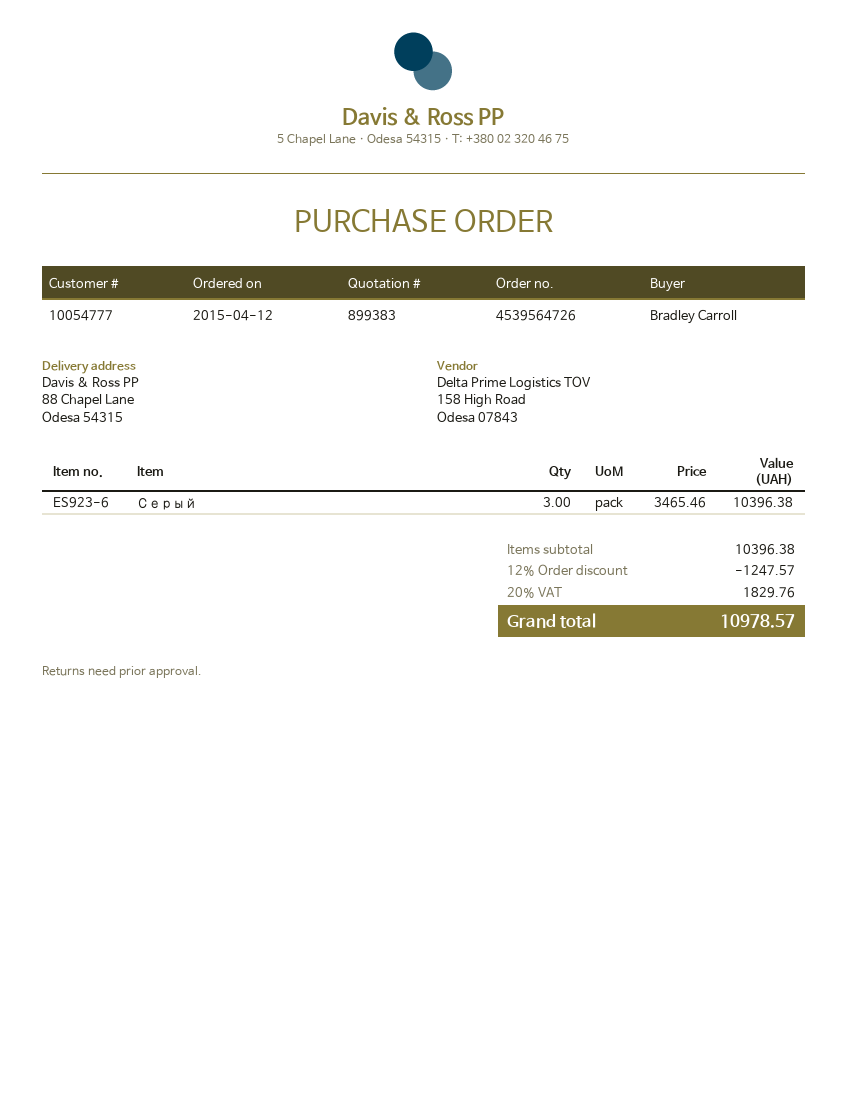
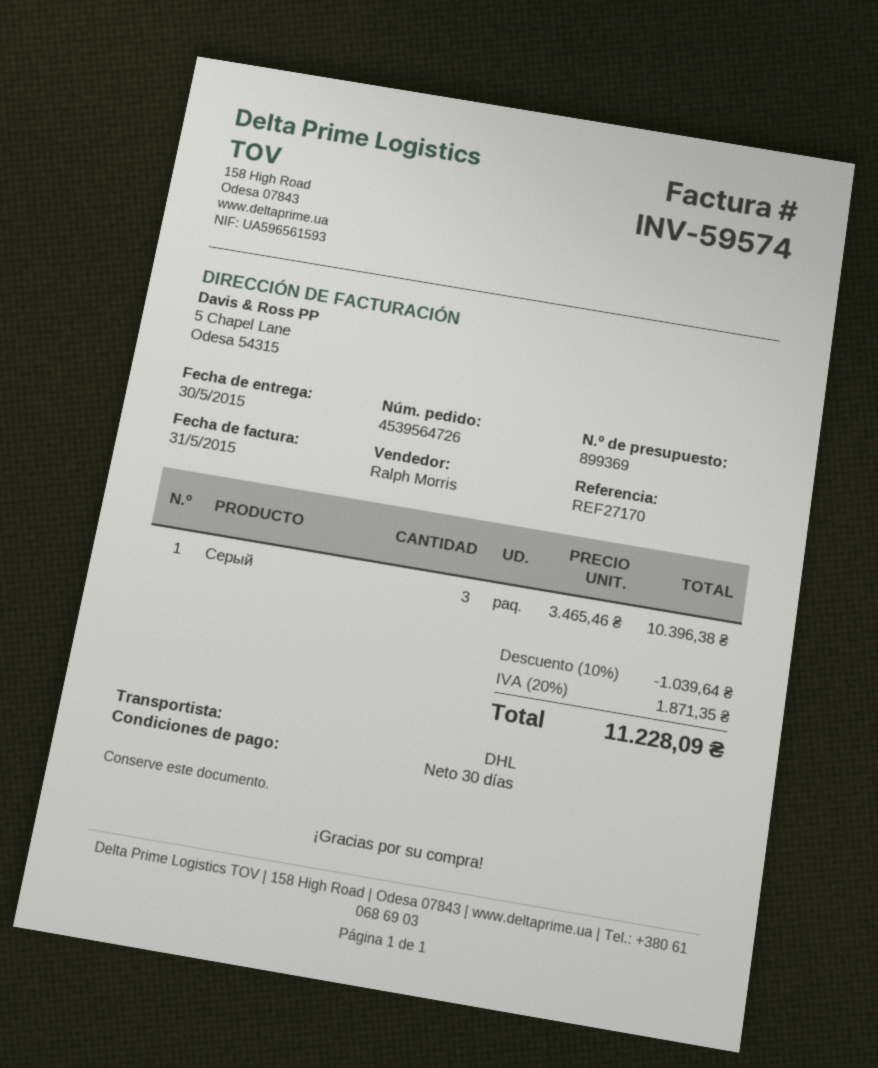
quote number: 899383 -> 899369
discount: 12% = 1247.57 -> 10% = 1039.64
tax: 20% = 1829.76 -> 20% = 1871.35
total: 10978.57 -> 11228.09

